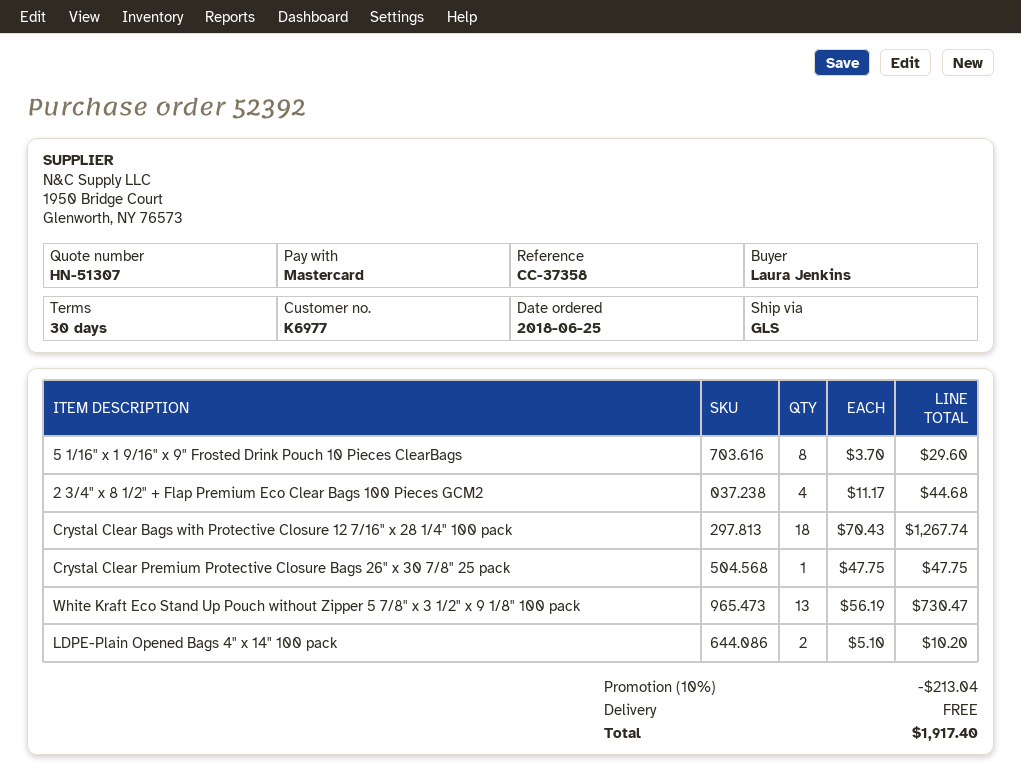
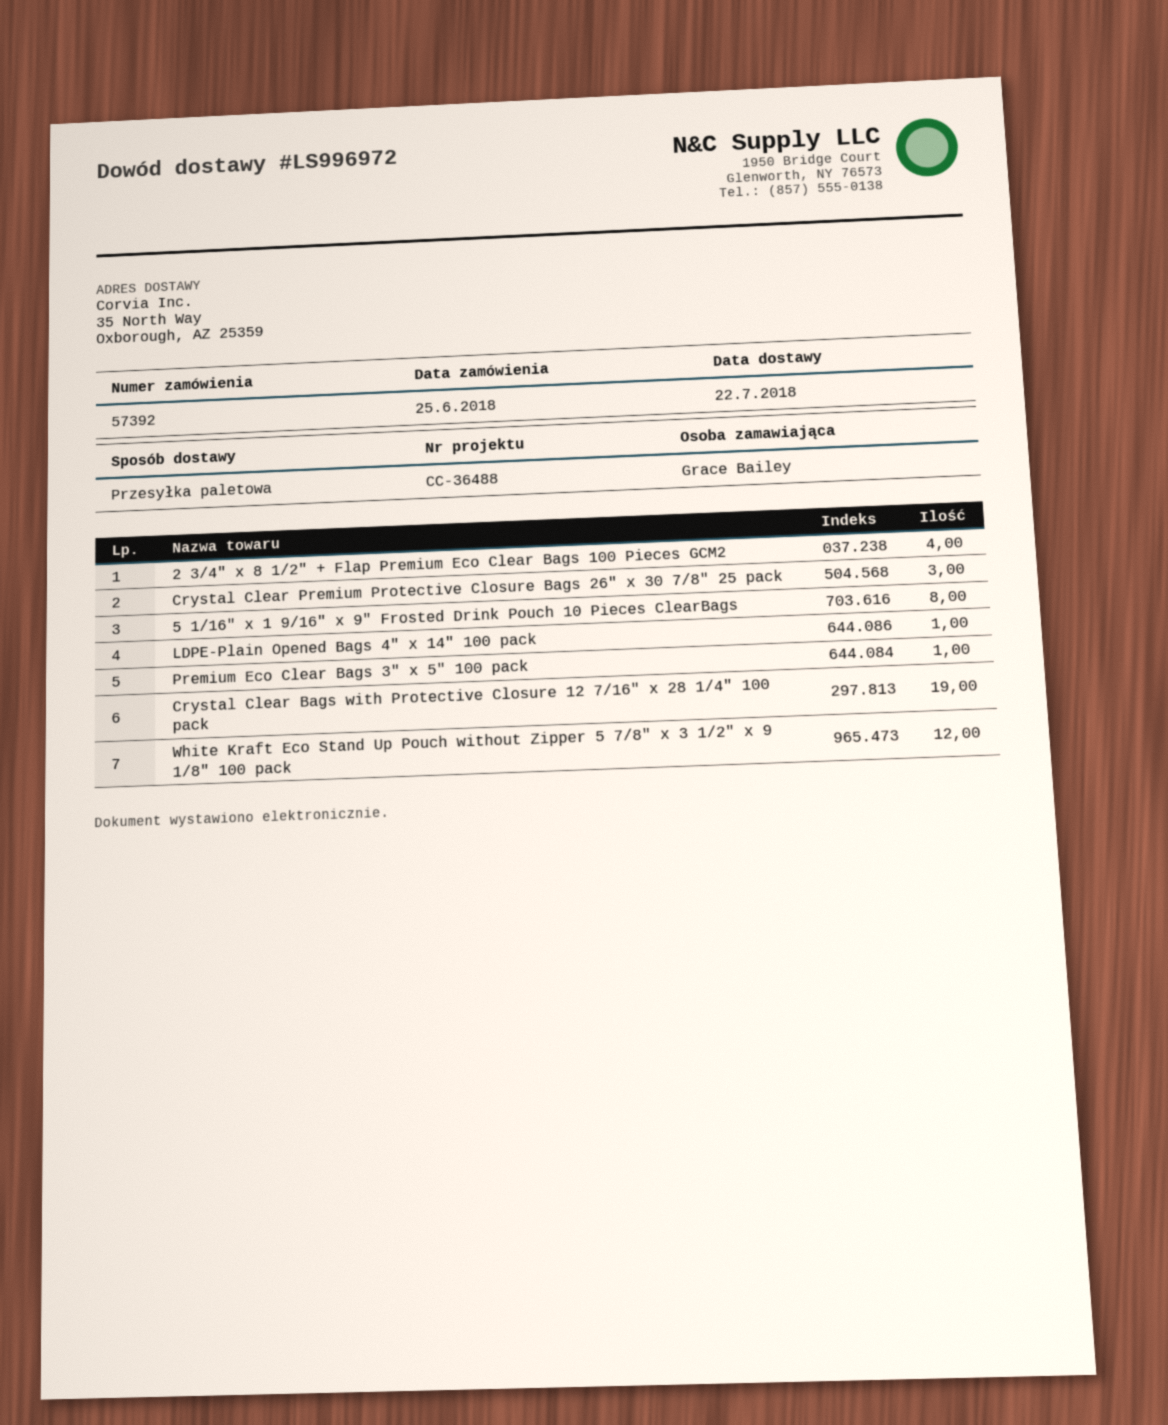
order number: 52392 -> 57392
reference: CC-37358 -> CC-36488
ordered by: Laura Jenkins -> Grace Bailey
shipping method: GLS -> pallet freight
Crystal Clear Bags with Protective Closure 12 7/16" x 28 1/4" 100 pack: 18 -> 19
Crystal Clear Premium Protective Closure Bags 26" x 30 7/8" 25 pack: 1 -> 3
White Kraft Eco Stand Up Pouch without Zipper 5 7/8" x 3 1/2" x 9 1/8" 100 pack: 13 -> 12
LDPE-Plain Opened Bags 4" x 14" 100 pack: 2 -> 1
Premium Eco Clear Bags 3" x 5" 100 pack: none -> 1

